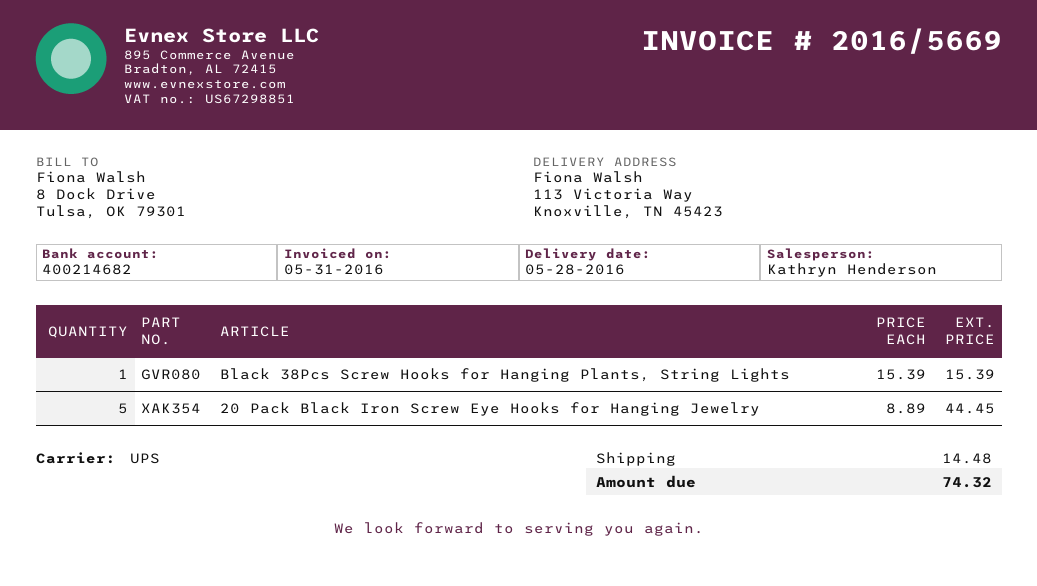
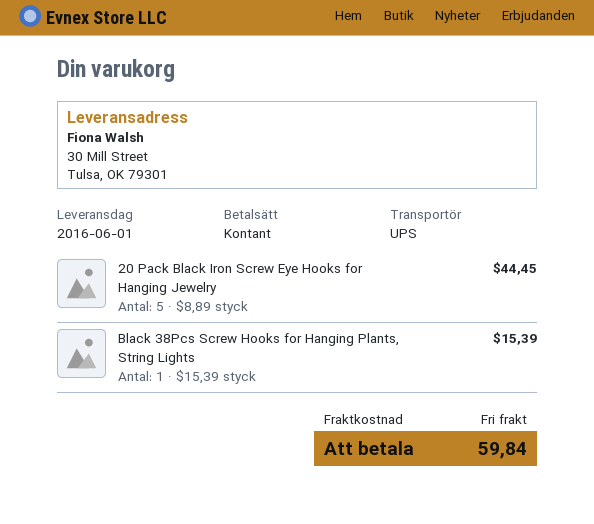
delivery date: 2016-05-28 -> 2016-06-01
ship to: 113 Victoria Way, Knoxville, TN 45423 -> 30 Mill Street, Tulsa, OK 79301
shipping: 14.48 -> 0.00
total: 74.32 -> 59.84

